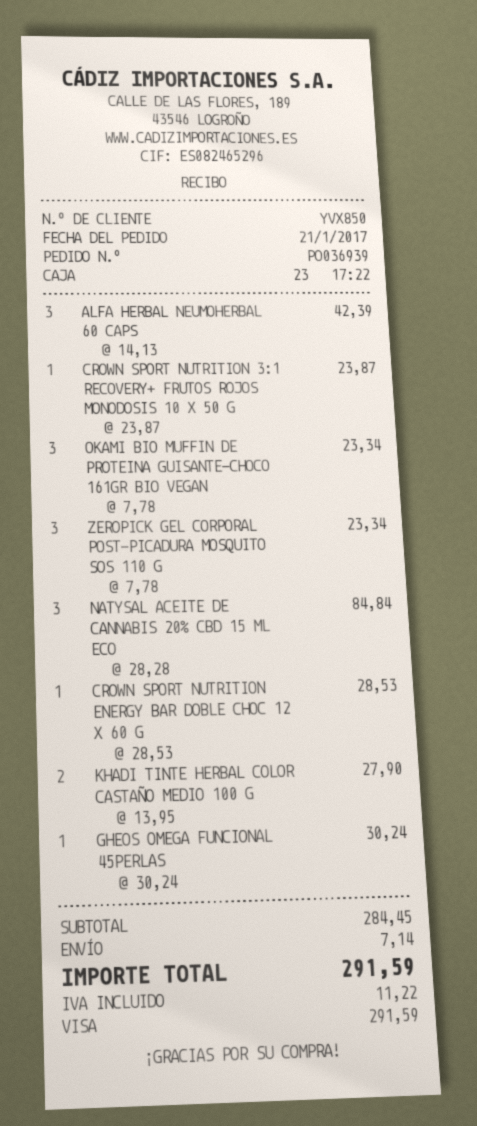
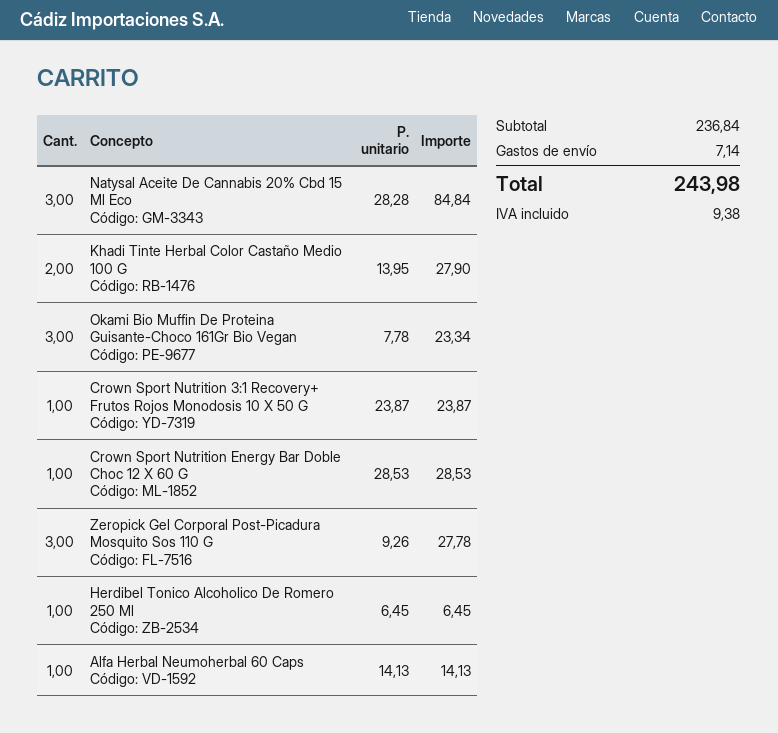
ALFA HERBAL NEUMOHERBAL 60 CAPS: 3 x 14.13 = 42.39 -> 1 x 14.13 = 14.13
ZEROPICK GEL CORPORAL POST-PICADURA MOSQUITO SOS 110 G: 3 x 7.78 = 23.34 -> 3 x 9.26 = 27.78
GHEOS OMEGA FUNCIONAL 45PERLAS: 1 x 30.24 = 30.24 -> none
Herdibel Tonico Alcoholico De Romero 250 Ml: none -> 1 x 6.45 = 6.45
subtotal: 284.45 -> 236.84
tax: 11.22 -> 9.38
total: 291.59 -> 243.98

